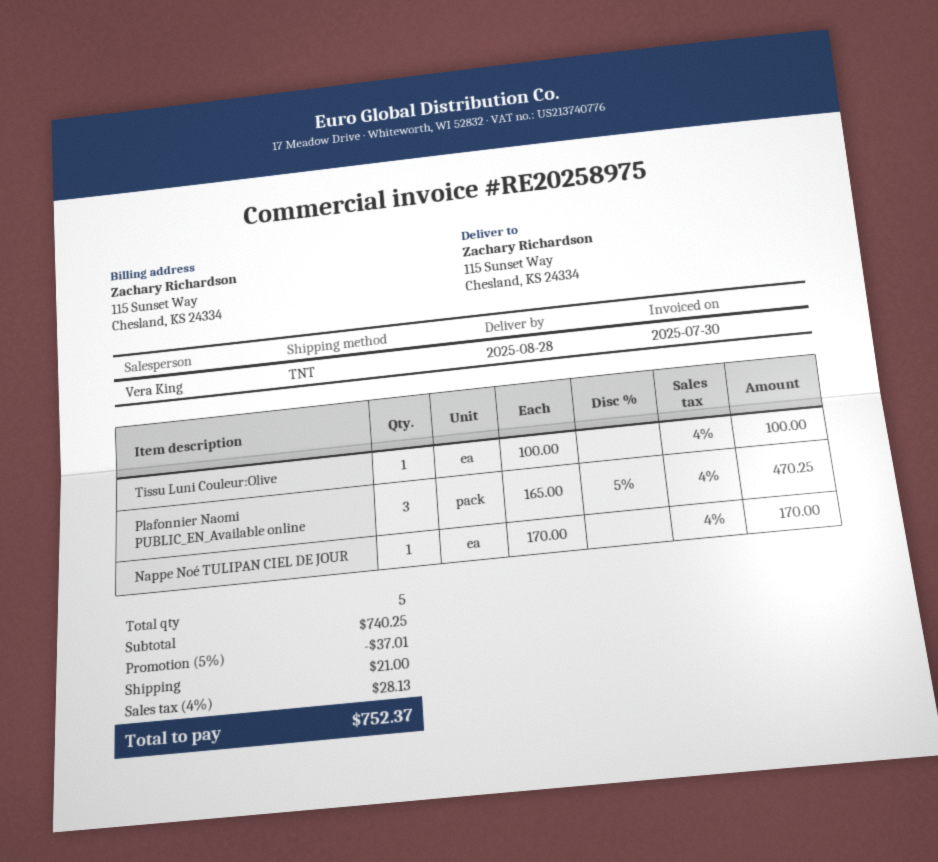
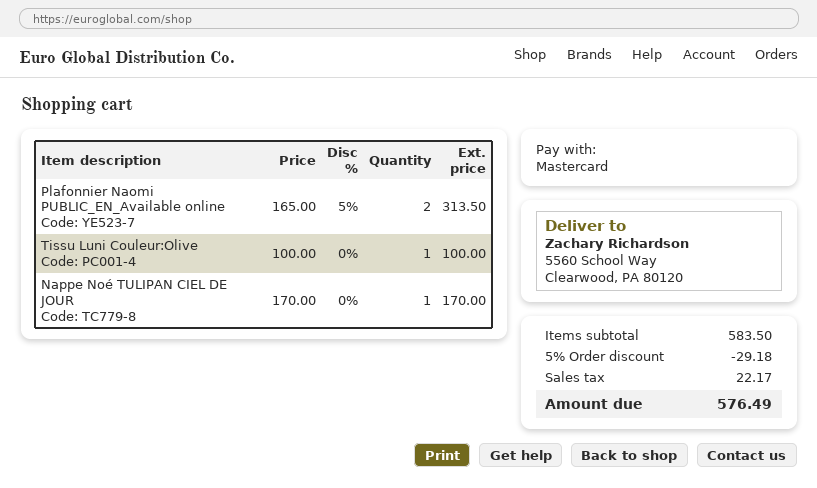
ship to: 115 Sunset Way, Chesland, KS 24334 -> 5560 School Way, Clearwood, PA 80120
Plafonnier Naomi PUBLIC_EN_Available online: 3 x 165.00 - 5% = 470.25 -> 2 x 165.00 - 5% = 313.50
subtotal: 740.25 -> 583.50
discount: 5% = 37.01 -> 5% = 29.18
shipping: 21.00 -> none
tax: 28.13 -> 22.17
total: 752.37 -> 576.49

